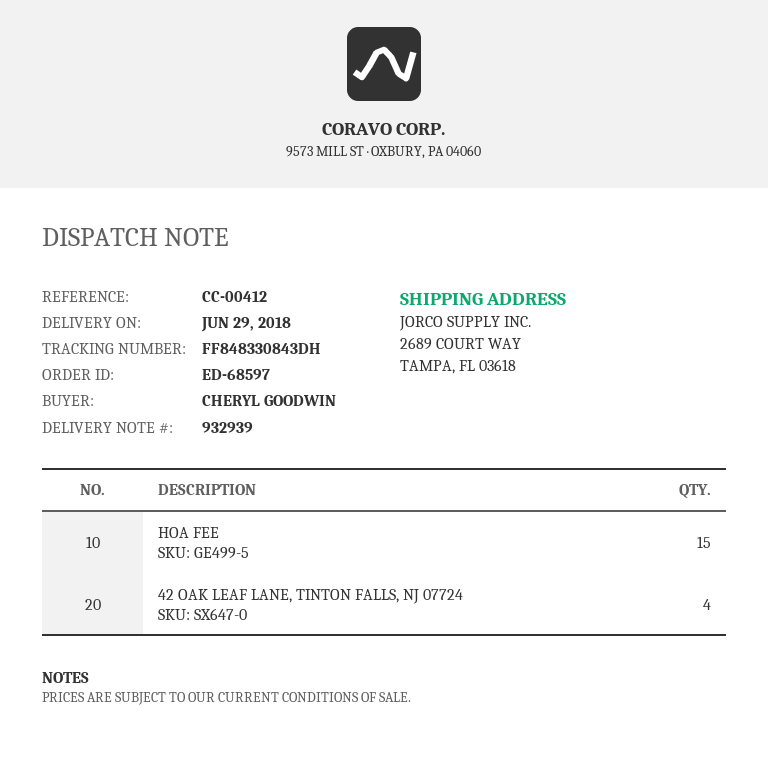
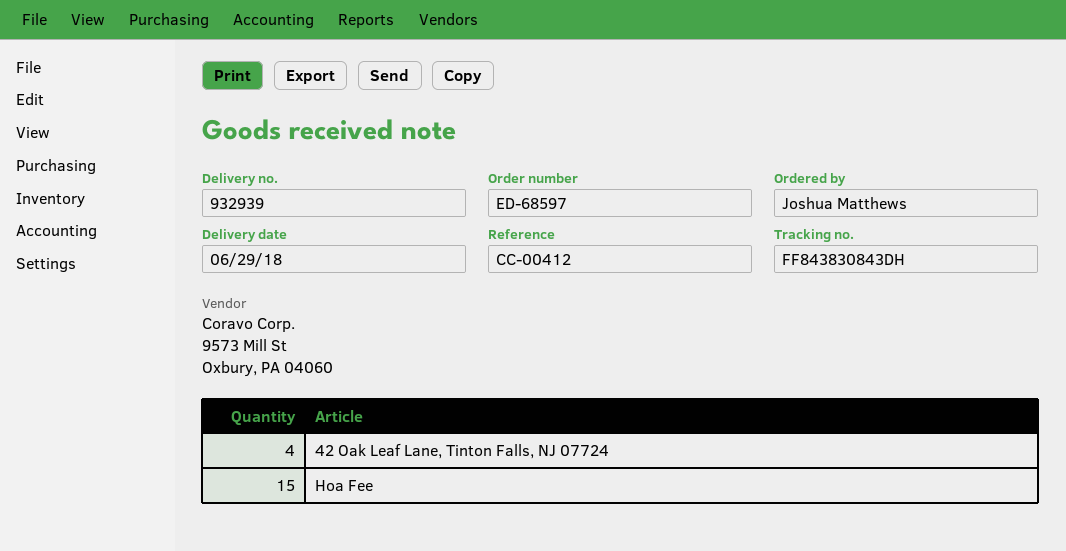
ordered by: CHERYL GOODWIN -> Joshua Matthews
tracking number: FF848330843DH -> FF843830843DH

